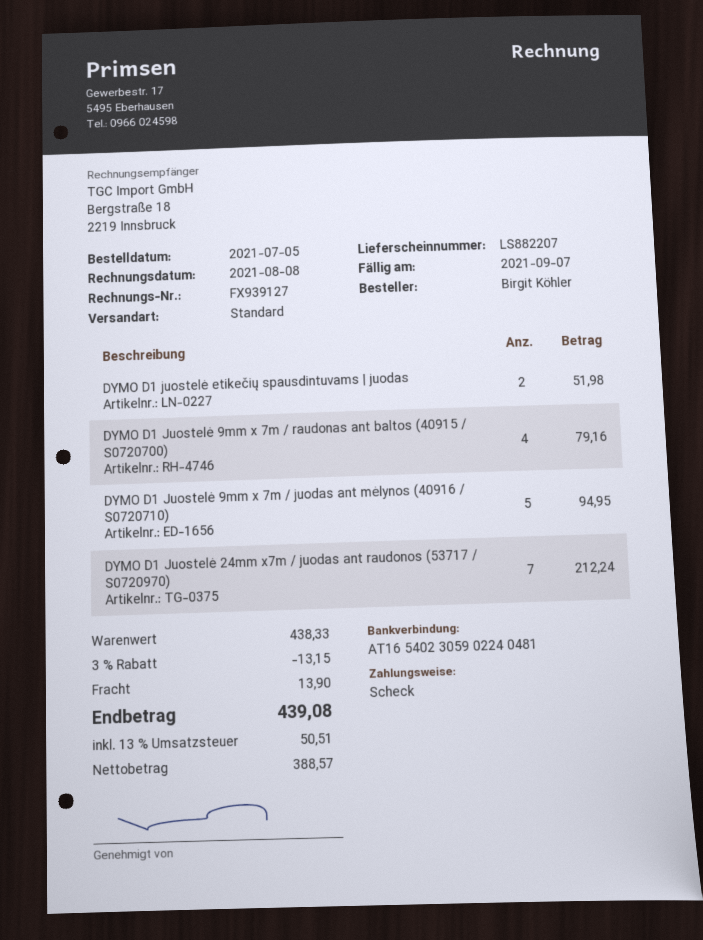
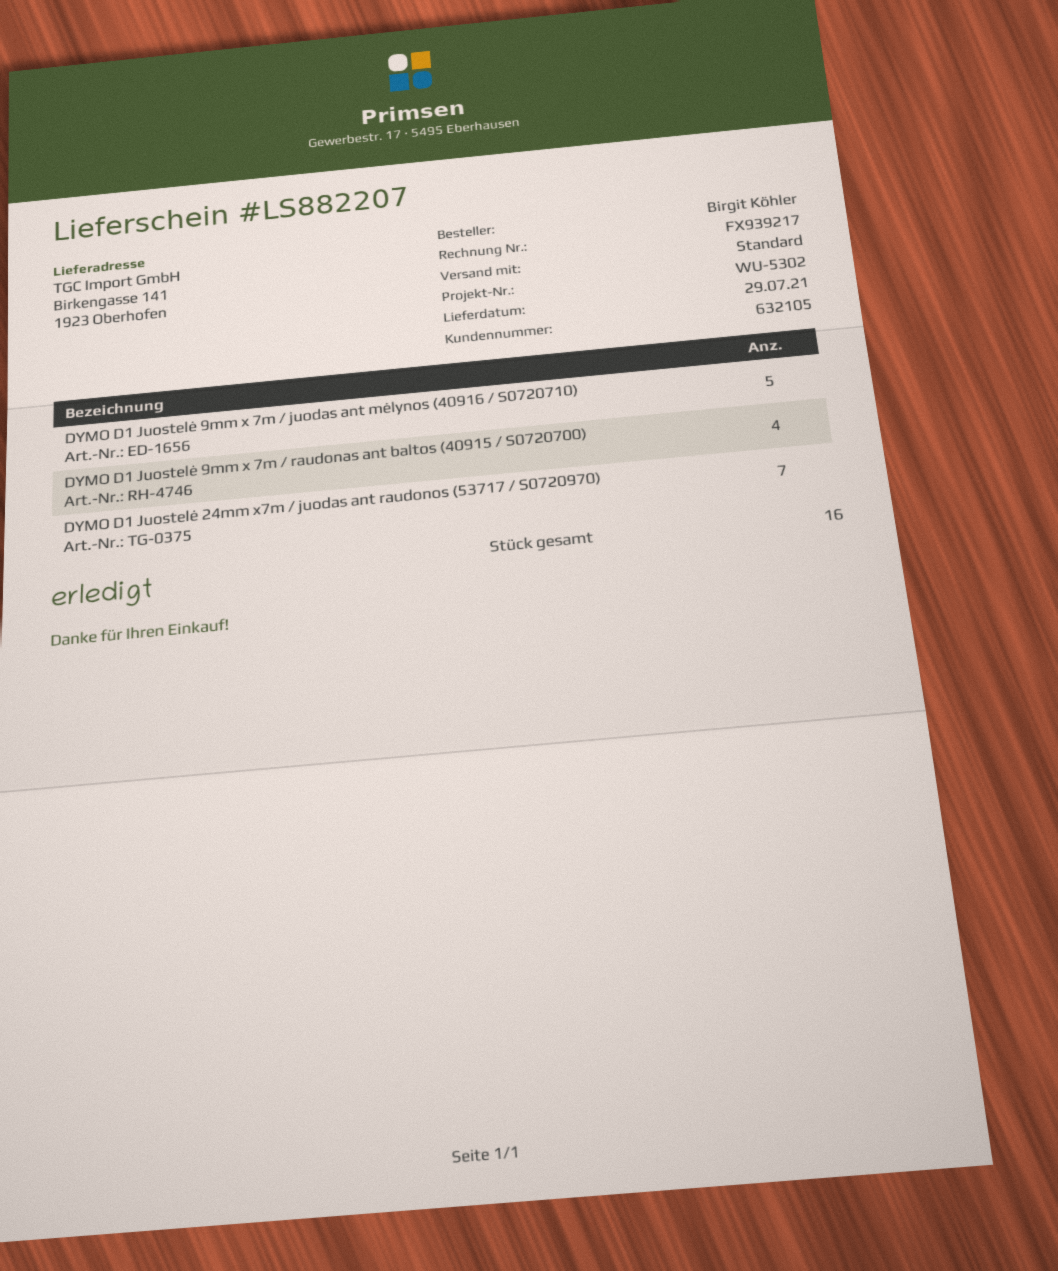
invoice number: FX939127 -> FX939217
DYMO D1 juostelė etikečių spausdintuvams | juodas: 2 -> none

